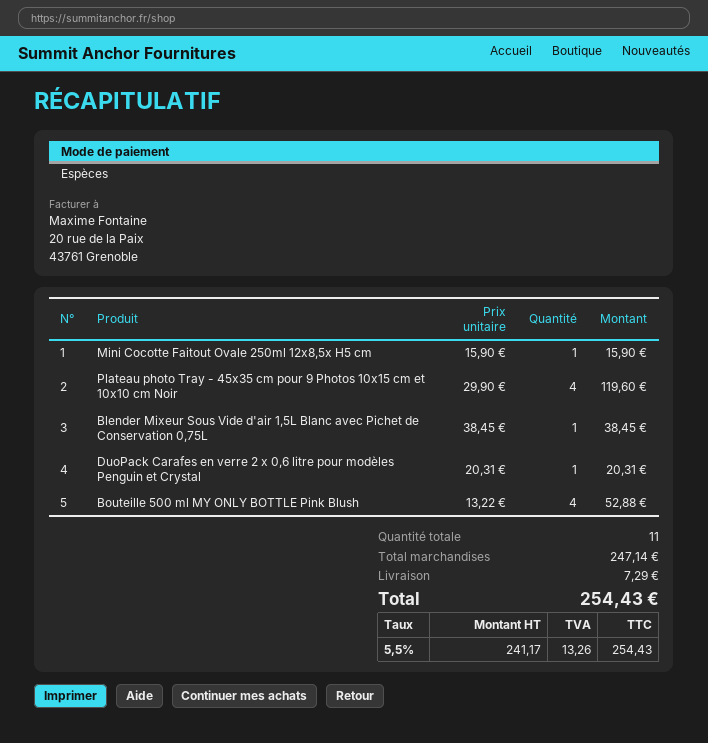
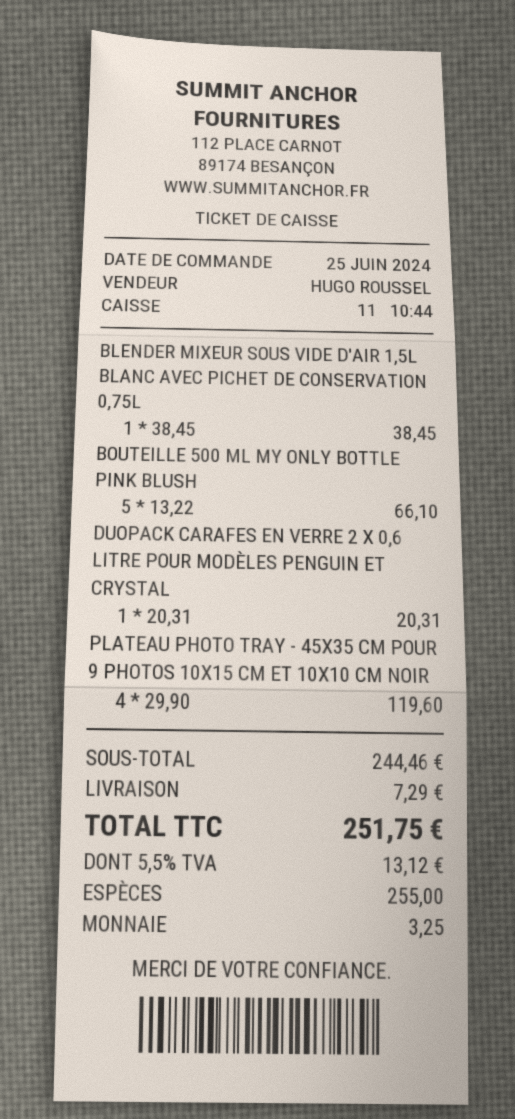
Mini Cocotte Faitout Ovale 250ml 12x8,5x H5 cm: 1 x 15.90 = 15.90 -> none
Bouteille 500 ml MY ONLY BOTTLE Pink Blush: 4 x 13.22 = 52.88 -> 5 x 13.22 = 66.10
subtotal: 247.14 -> 244.46
tax: 5.5% = 13.26 -> 5.5% = 13.12
total: 254.43 -> 251.75

